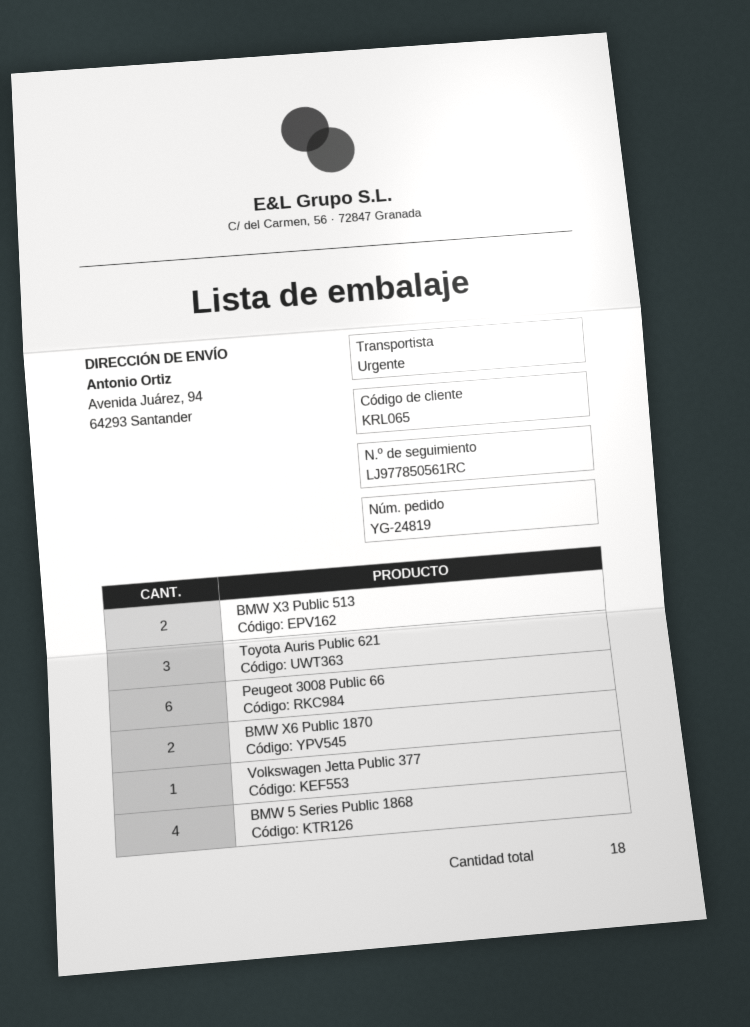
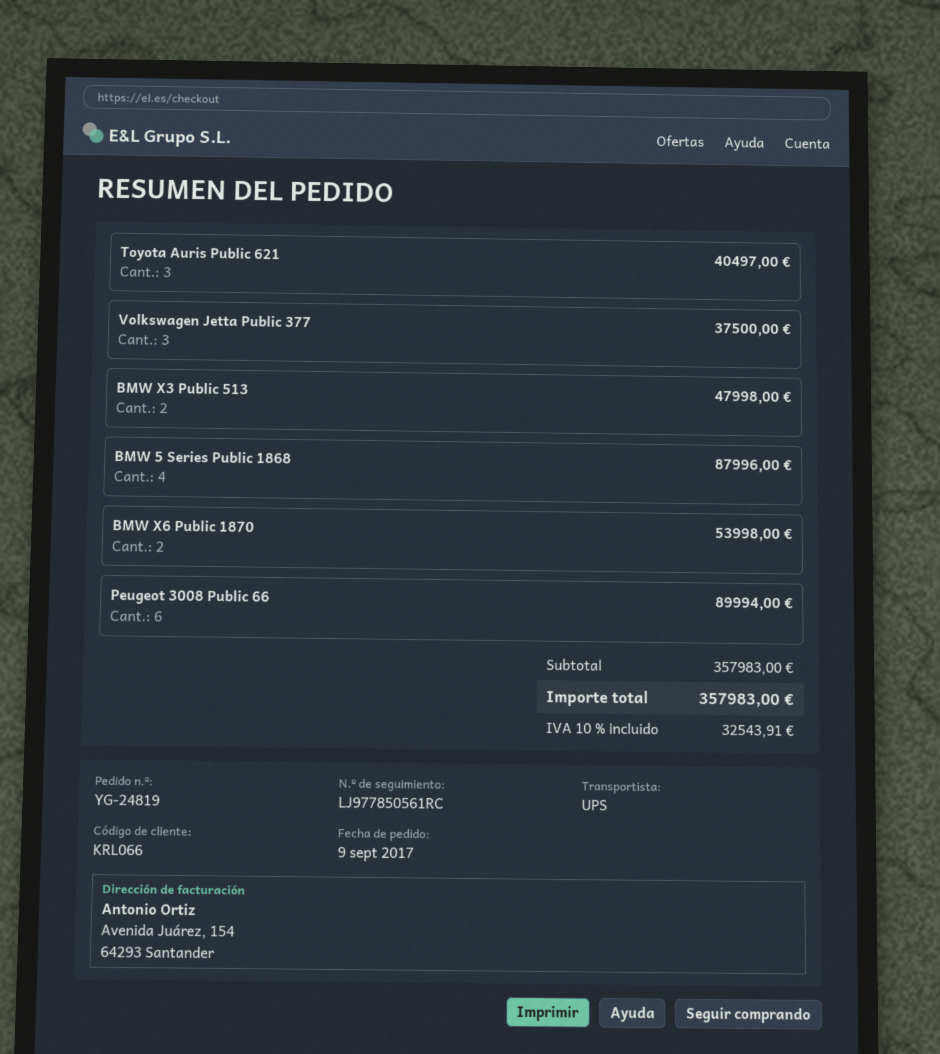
customer number: KRL065 -> KRL066
shipping method: express -> UPS
Volkswagen Jetta Public 377: 1 -> 3

